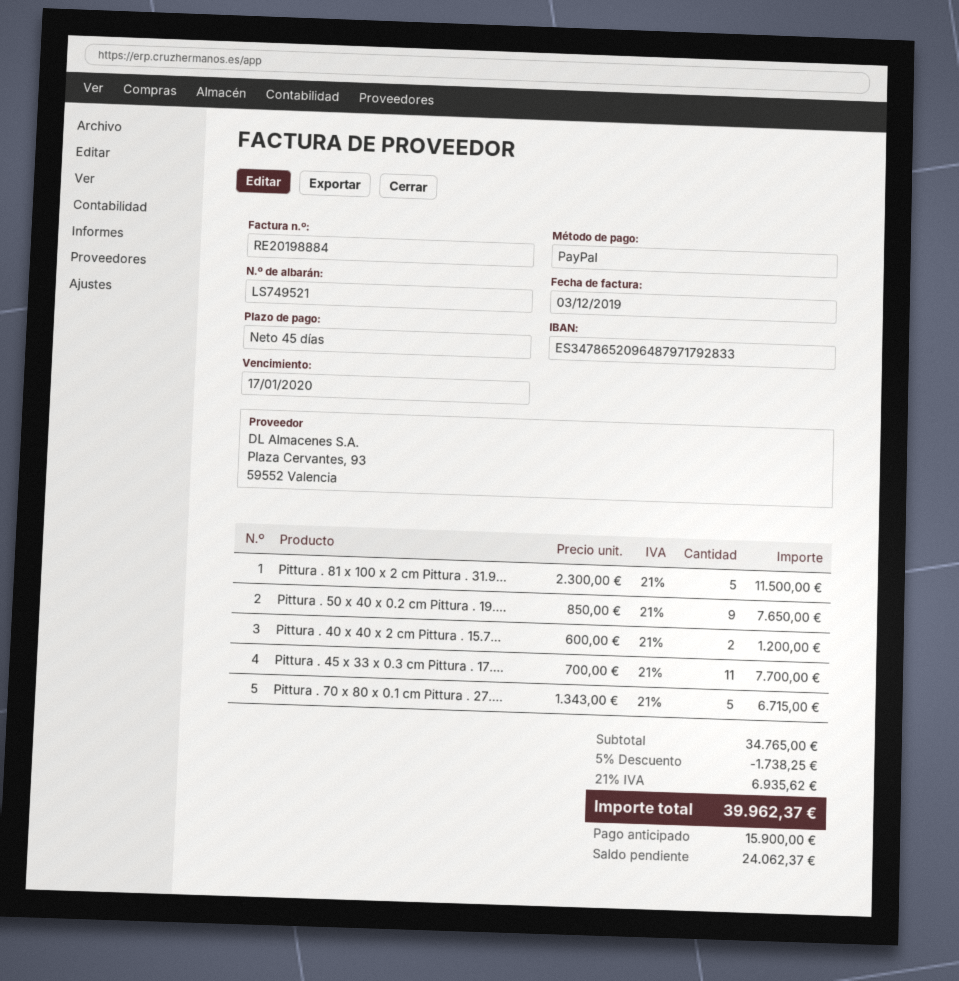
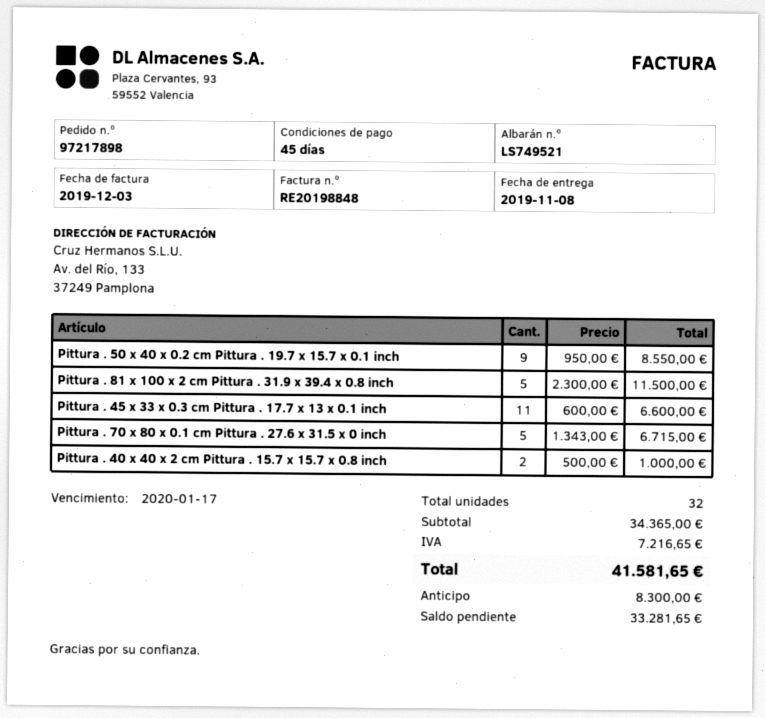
invoice number: RE20198884 -> RE20198848
Pittura . 50 x 40 x 0.2 cm Pittura . 19....: 9 x 850.00 = 7650.00 -> 9 x 950.00 = 8550.00
Pittura . 40 x 40 x 2 cm Pittura . 15.7...: 2 x 600.00 = 1200.00 -> 2 x 500.00 = 1000.00
Pittura . 45 x 33 x 0.3 cm Pittura . 17....: 11 x 700.00 = 7700.00 -> 11 x 600.00 = 6600.00
subtotal: 34765.00 -> 34365.00
discount: 5% = 1738.25 -> none
tax: 6935.62 -> 7216.65
total: 39962.37 -> 41581.65
deposit: 15900.00 -> 8300.00
balance: 24062.37 -> 33281.65

